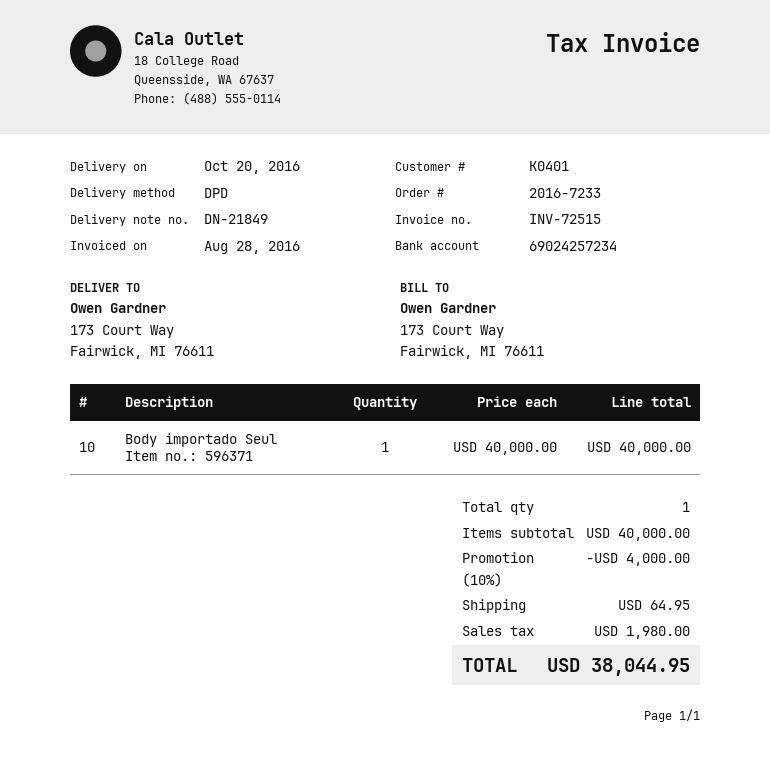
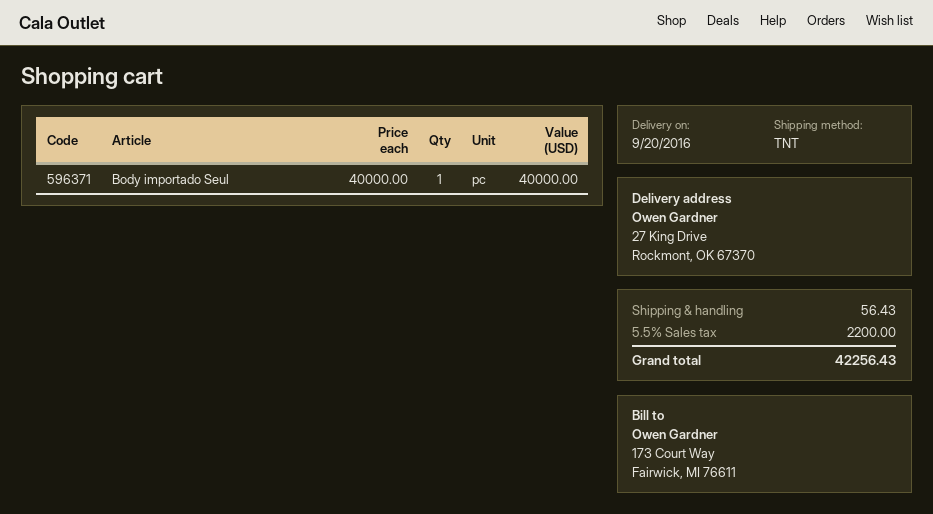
delivery date: 2016-10-20 -> 2016-09-20
shipping method: DPD -> TNT
ship to: 173 Court Way, Fairwick, MI 76611 -> 27 King Drive, Rockmont, OK 67370
discount: 10% = 4000.00 -> none
shipping: 64.95 -> 56.43
tax: 1980.00 -> 2200.00
total: 38044.95 -> 42256.43

